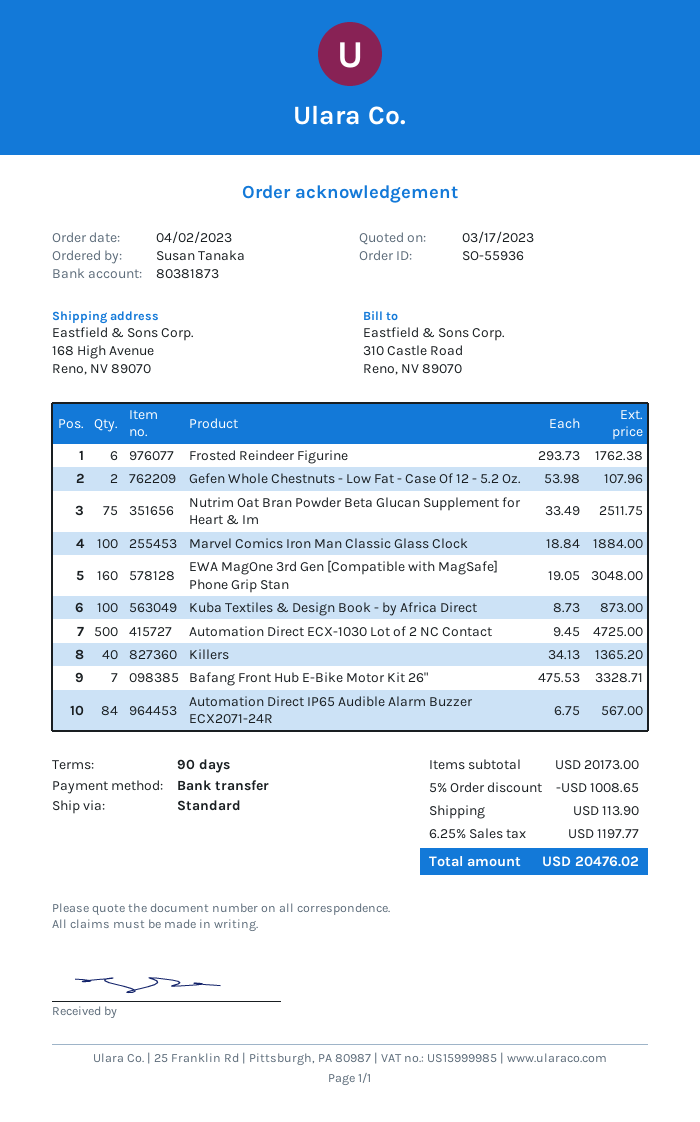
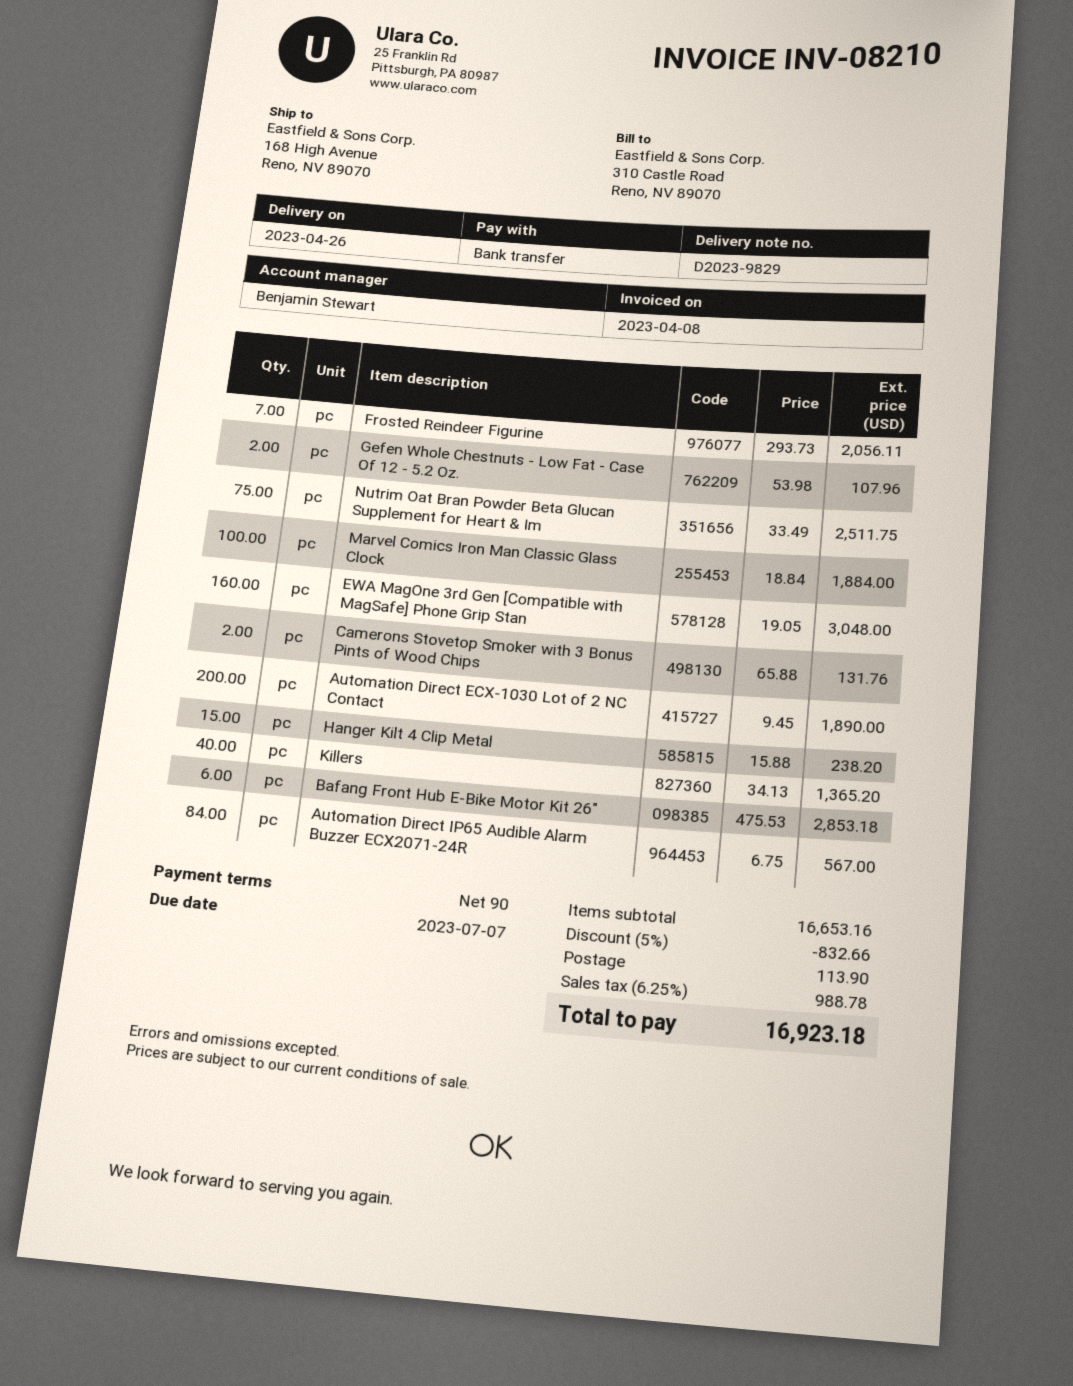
Frosted Reindeer Figurine: 6 x 293.73 = 1762.38 -> 7 x 293.73 = 2056.11
Kuba Textiles & Design Book - by Africa Direct: 100 x 8.73 = 873.00 -> none
Automation Direct ECX-1030 Lot of 2 NC Contact: 500 x 9.45 = 4725.00 -> 200 x 9.45 = 1890.00
Bafang Front Hub E-Bike Motor Kit 26": 7 x 475.53 = 3328.71 -> 6 x 475.53 = 2853.18
Camerons Stovetop Smoker with 3 Bonus Pints of Wood Chips: none -> 2 x 65.88 = 131.76
Hanger Kilt 4 Clip Metal: none -> 15 x 15.88 = 238.20
subtotal: 20173.00 -> 16653.16
discount: 5% = 1008.65 -> 5% = 832.66
tax: 6.25% = 1197.77 -> 6.25% = 988.78
total: 20476.02 -> 16923.18

